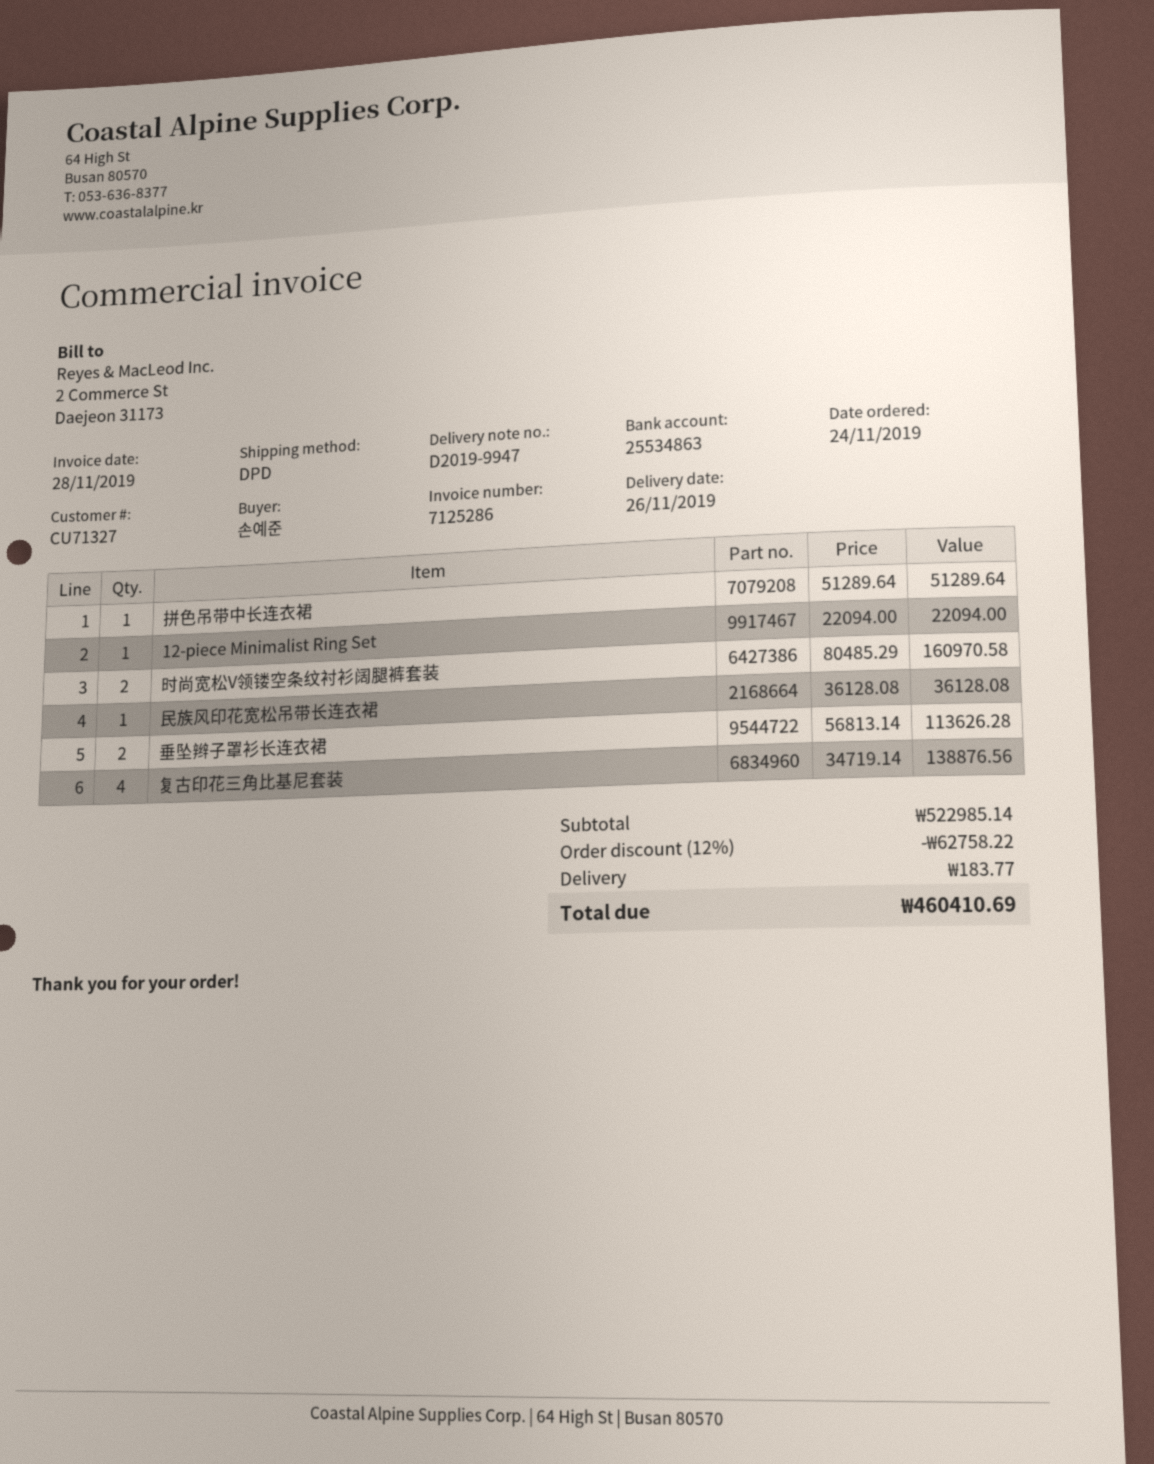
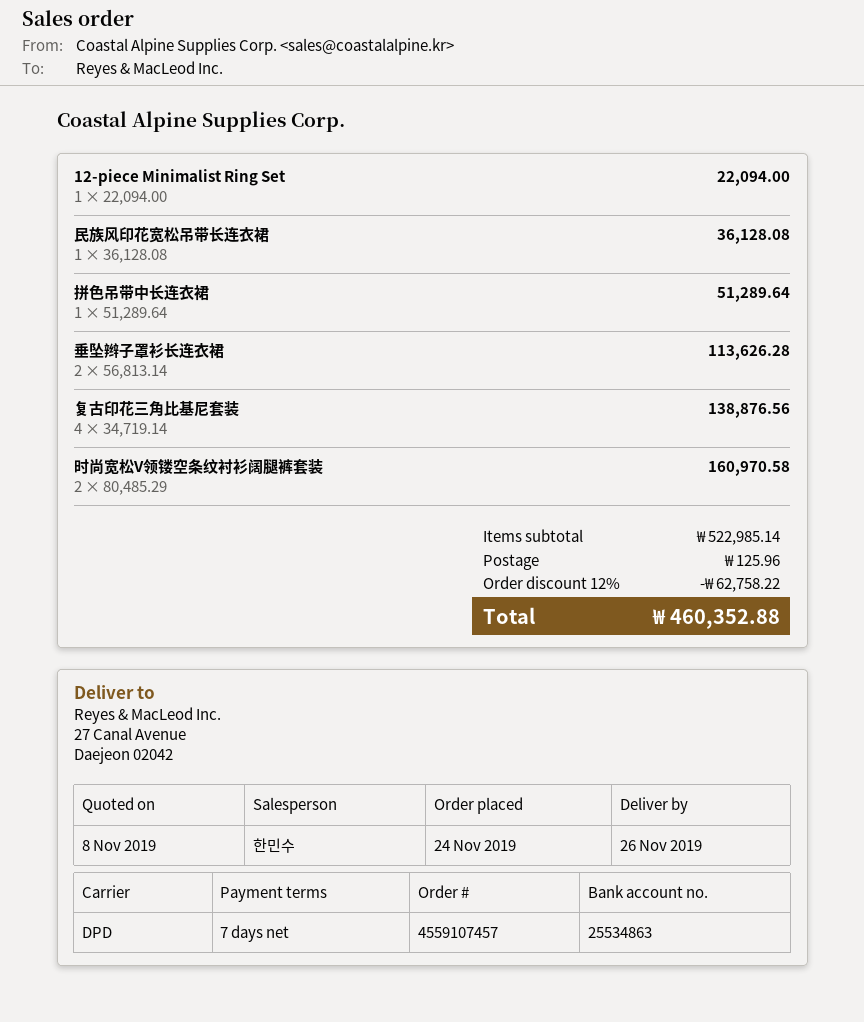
shipping: 183.77 -> 125.96
total: 460410.69 -> 460352.88

